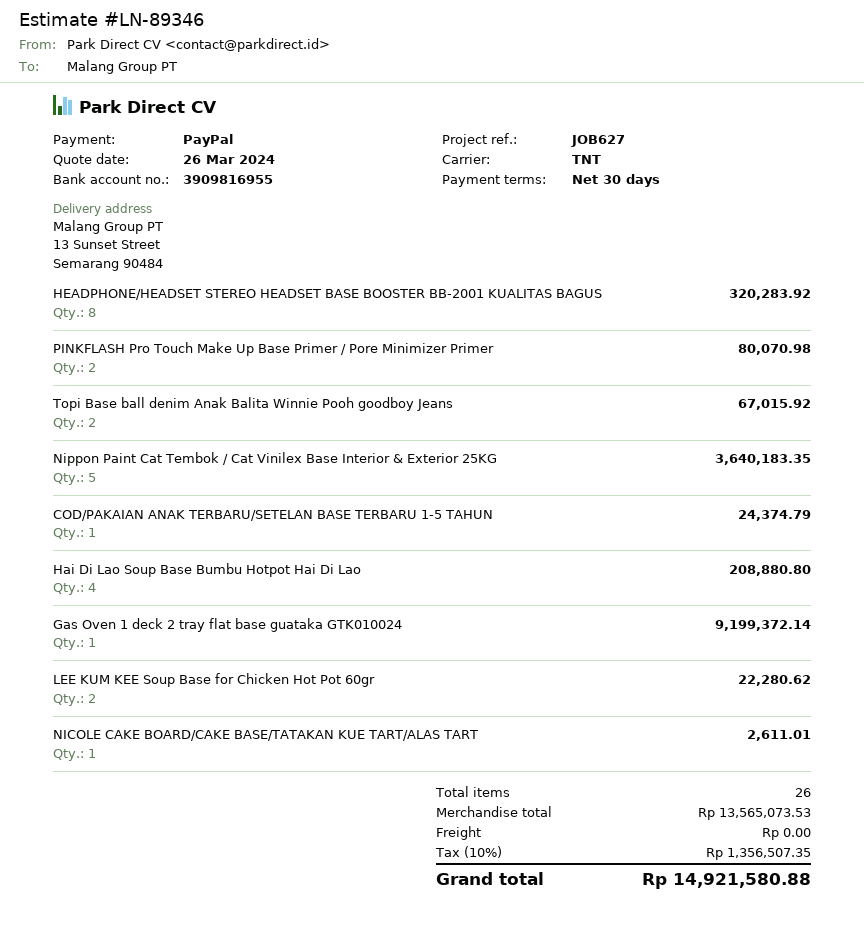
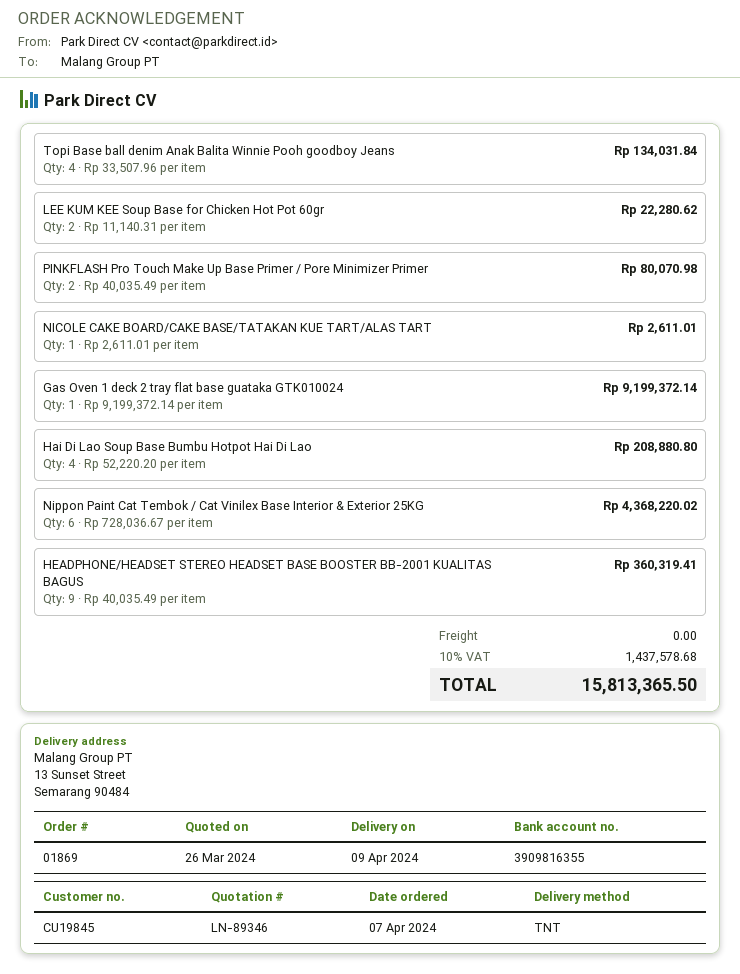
bank account: 3909816955 -> 3909816355
HEADPHONE/HEADSET STEREO HEADSET BASE BOOSTER BB-2001 KUALITAS BAGUS: 8 for 320283.92 -> 9 for 360319.41
Topi Base ball denim Anak Balita Winnie Pooh goodboy Jeans: 2 for 67015.92 -> 4 for 134031.84
Nippon Paint Cat Tembok / Cat Vinilex Base Interior & Exterior 25KG: 5 for 3640183.35 -> 6 for 4368220.02
COD/PAKAIAN ANAK TERBARU/SETELAN BASE TERBARU 1-5 TAHUN: 1 for 24374.79 -> none
tax: 10% = 1356507.35 -> 10% = 1437578.68
total: 14921580.88 -> 15813365.50

